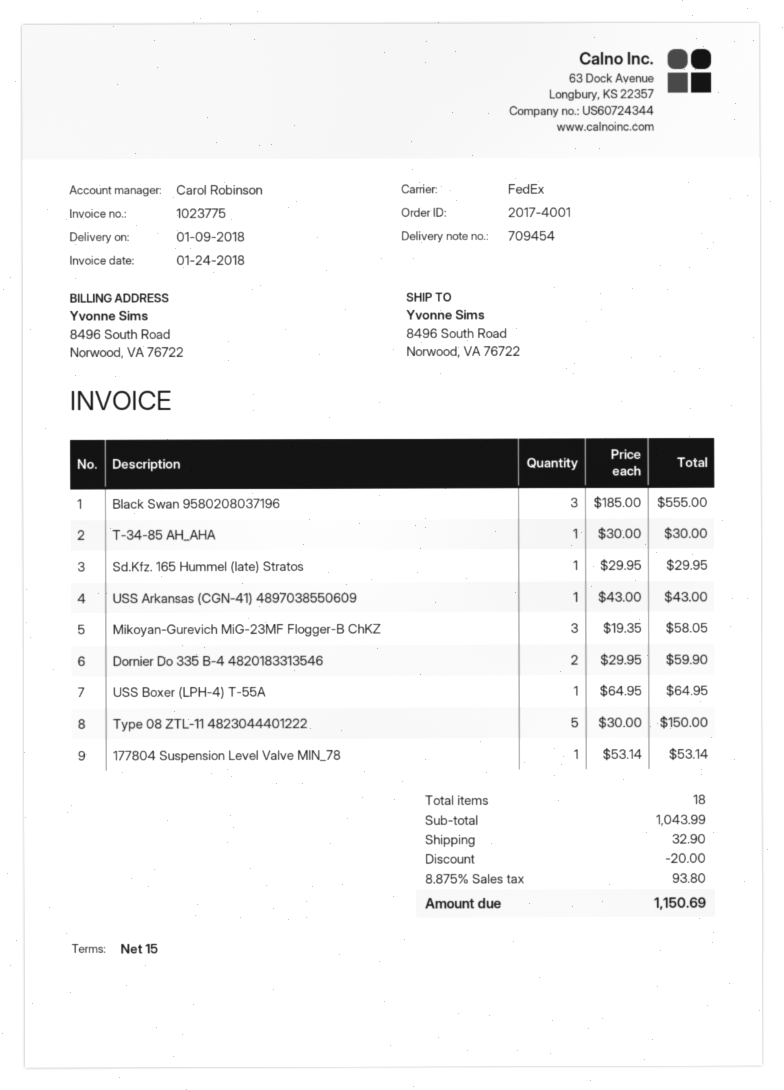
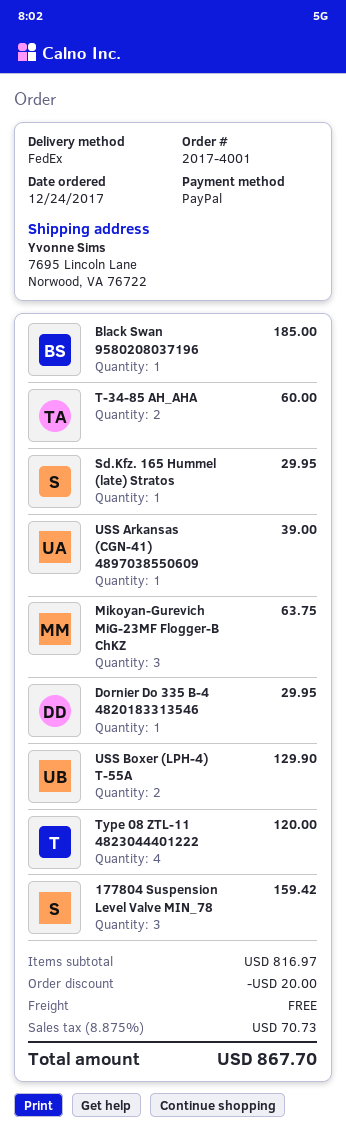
ship to: 8496 South Road, Norwood, VA 76722 -> 7695 Lincoln Lane, Norwood, VA 76722
Black Swan 9580208037196: 3 for 555.00 -> 1 for 185.00
T-34-85 AH_AHA: 1 for 30.00 -> 2 for 60.00
USS Arkansas (CGN-41) 4897038550609: 1 for 43.00 -> 1 for 39.00
Mikoyan-Gurevich MiG-23MF Flogger-B ChKZ: 3 for 58.05 -> 3 for 63.75
Dornier Do 335 B-4 4820183313546: 2 for 59.90 -> 1 for 29.95
USS Boxer (LPH-4) T-55A: 1 for 64.95 -> 2 for 129.90
Type 08 ZTL-11 4823044401222: 5 for 150.00 -> 4 for 120.00
177804 Suspension Level Valve MIN_78: 1 for 53.14 -> 3 for 159.42
subtotal: 1043.99 -> 816.97
shipping: 32.90 -> 0.00
tax: 8.875% = 93.80 -> 8.875% = 70.73
total: 1150.69 -> 867.70

